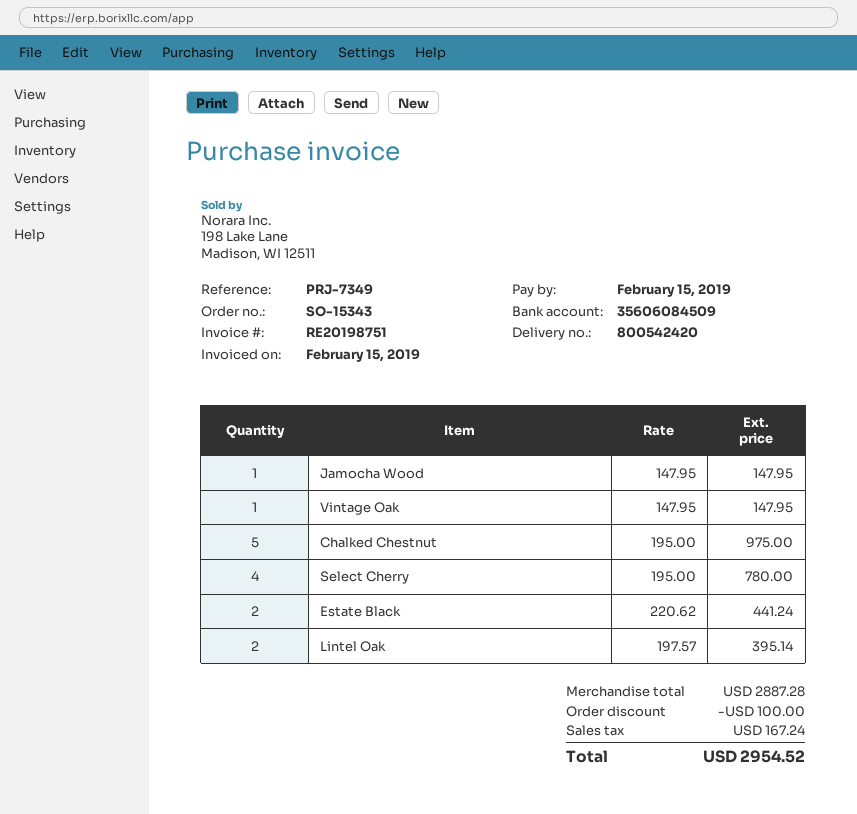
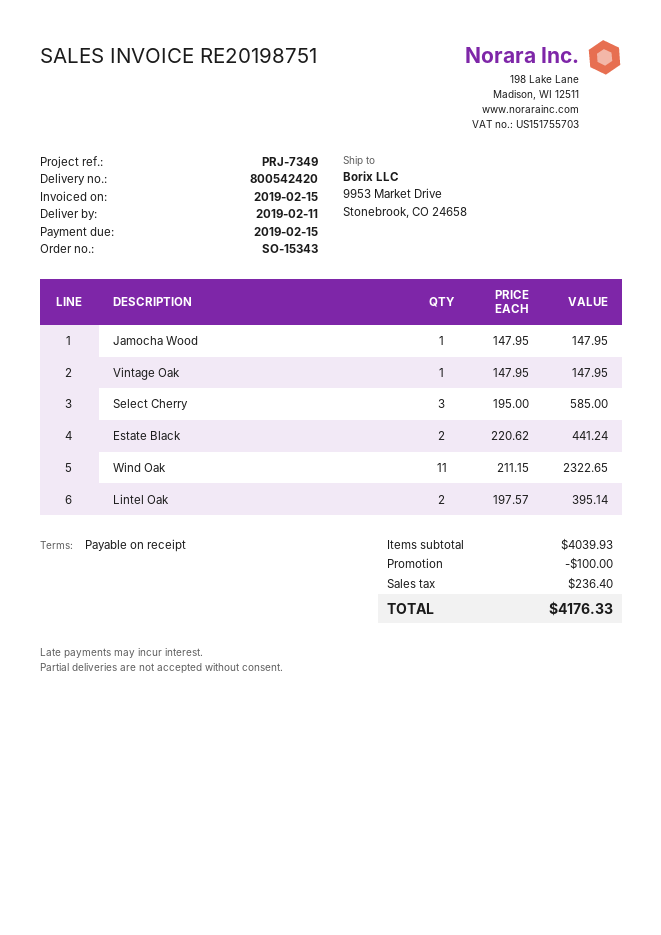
Chalked Chestnut: 5 x 195.00 = 975.00 -> none
Select Cherry: 4 x 195.00 = 780.00 -> 3 x 195.00 = 585.00
Wind Oak: none -> 11 x 211.15 = 2322.65
subtotal: 2887.28 -> 4039.93
tax: 167.24 -> 236.40
total: 2954.52 -> 4176.33

